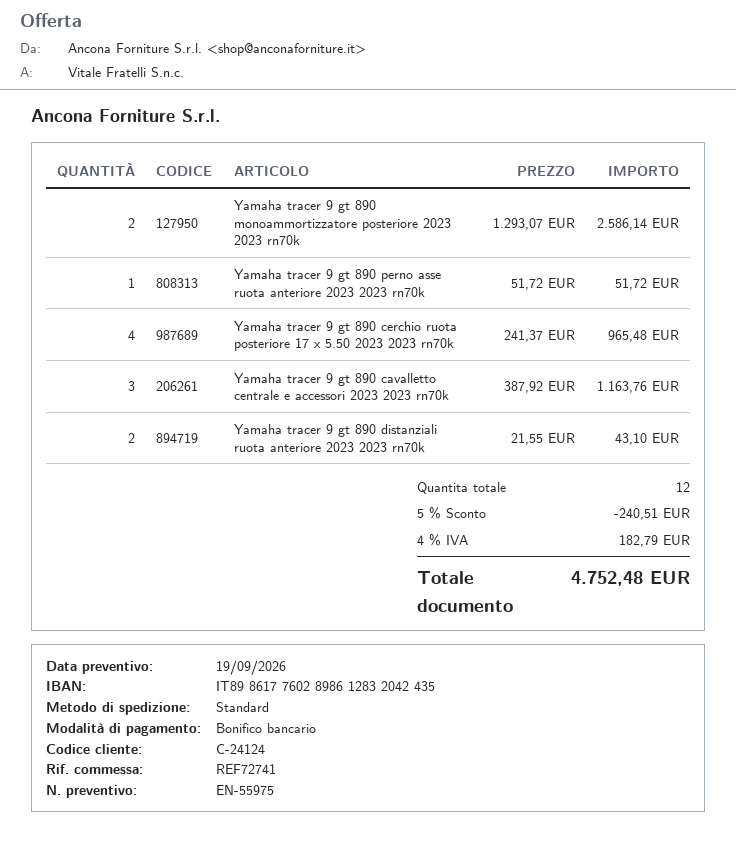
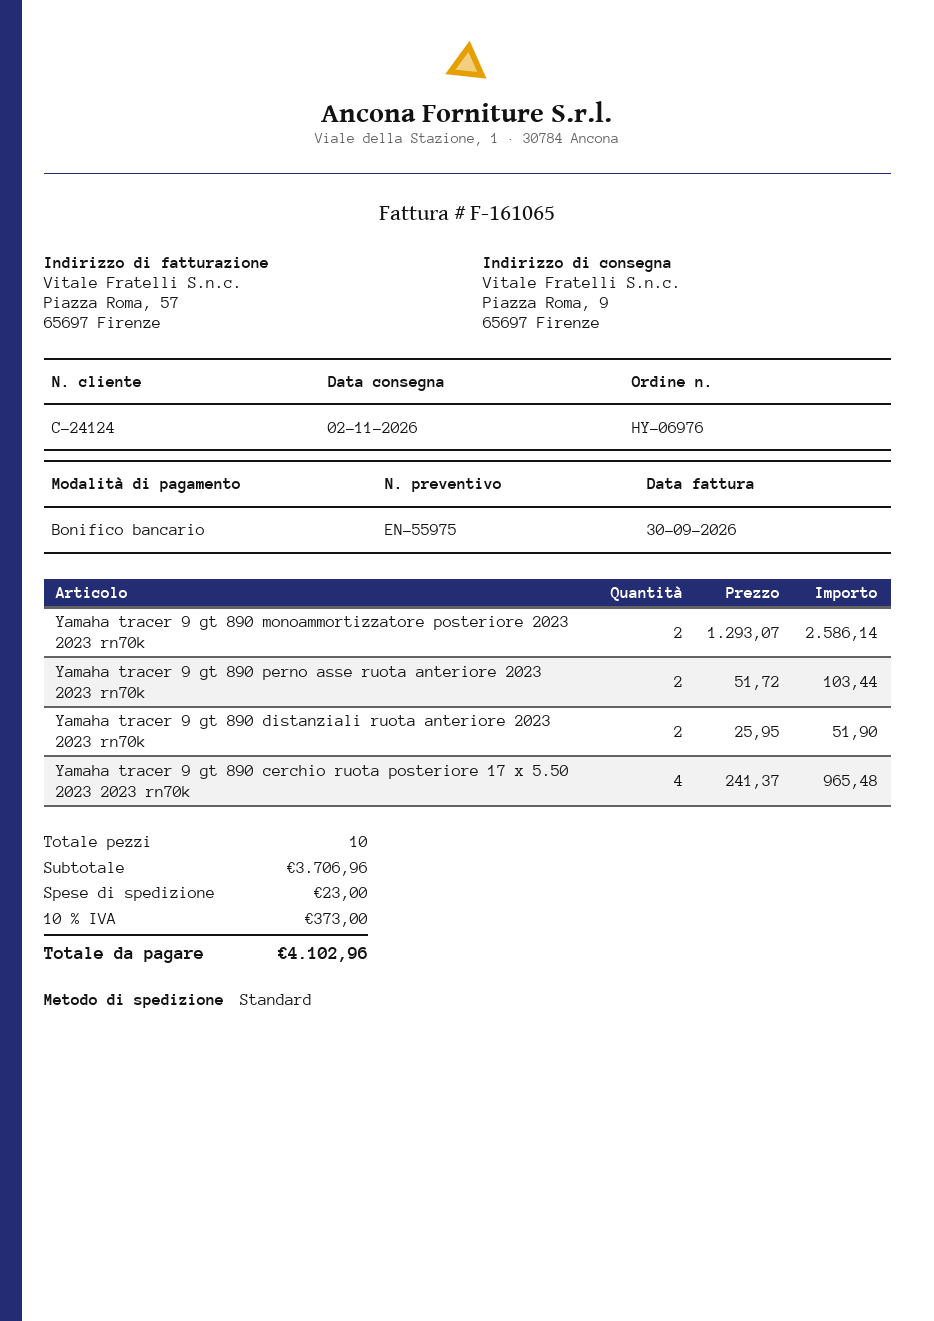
Yamaha tracer 9 gt 890 perno asse ruota anteriore 2023 2023 rn70k: 1 x 51.72 = 51.72 -> 2 x 51.72 = 103.44
Yamaha tracer 9 gt 890 cavalletto centrale e accessori 2023 2023 rn70k: 3 x 387.92 = 1163.76 -> none
Yamaha tracer 9 gt 890 distanziali ruota anteriore 2023 2023 rn70k: 2 x 21.55 = 43.10 -> 2 x 25.95 = 51.90
total quantity: 12 -> 10
discount: 5% = 240.51 -> none
shipping: none -> 23.00
tax: 4% = 182.79 -> 10% = 373.00
total: 4752.48 -> 4102.96

